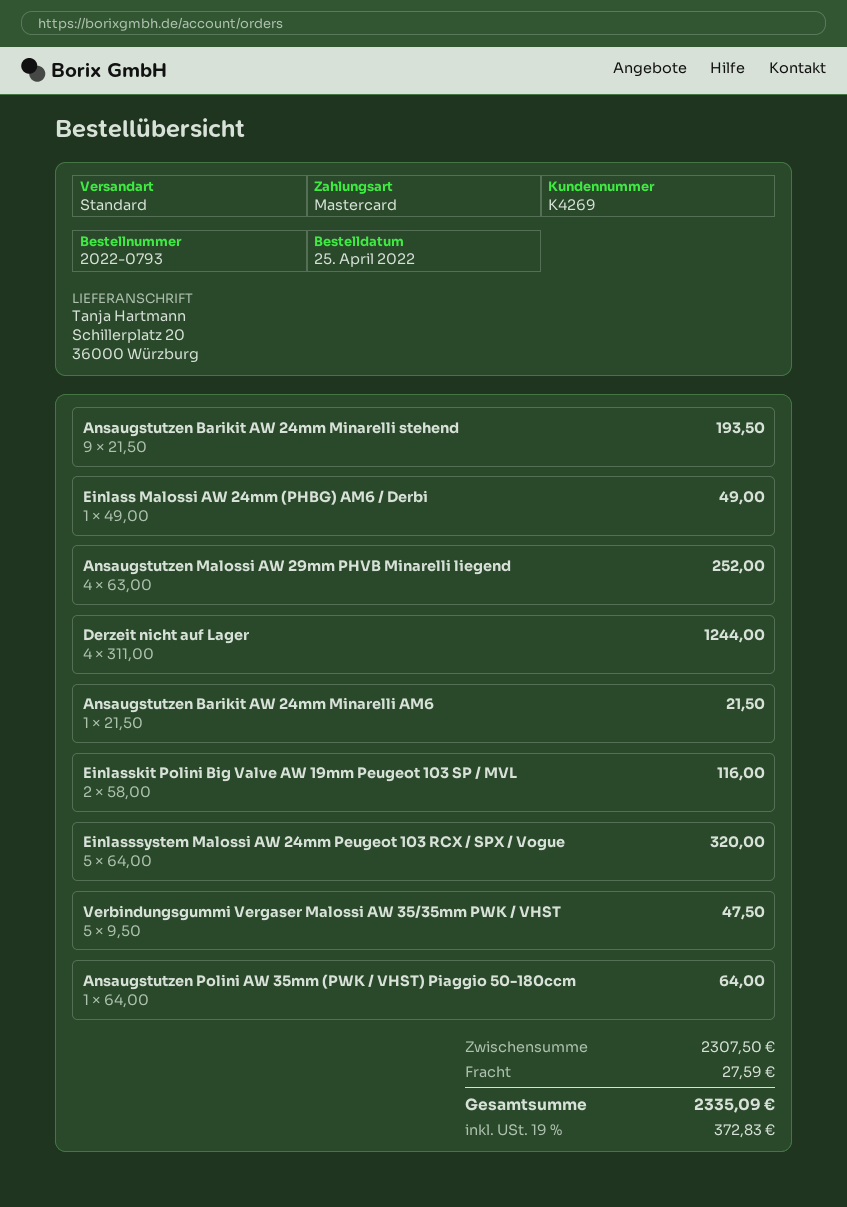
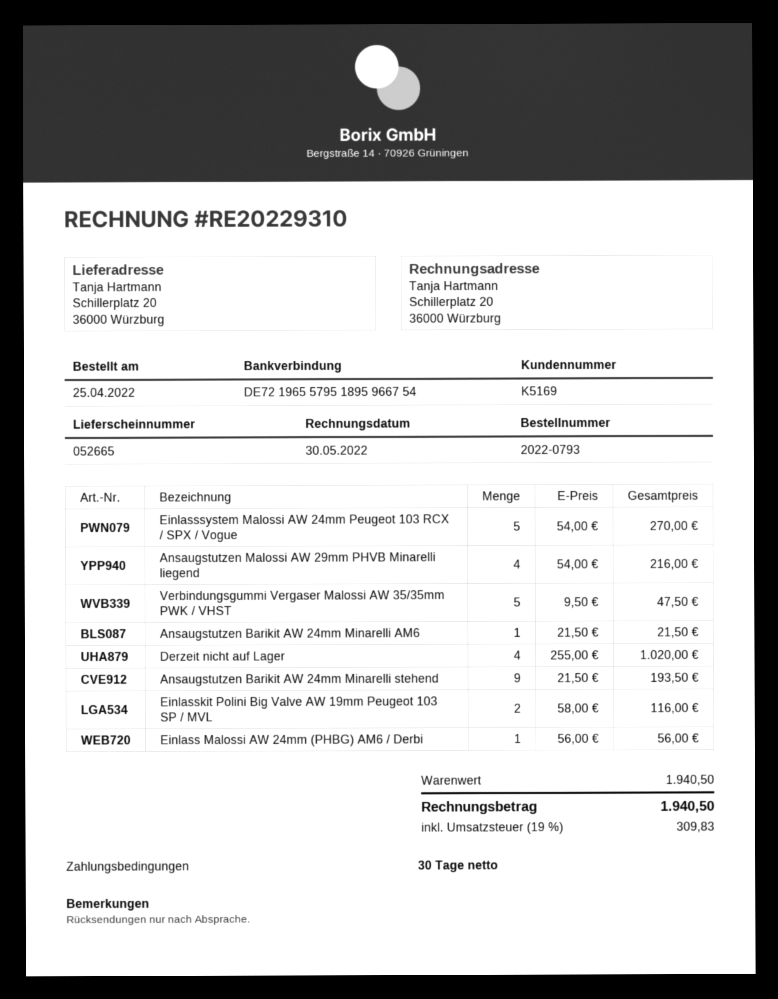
customer number: K4269 -> K5169
Einlass Malossi AW 24mm (PHBG) AM6 / Derbi: 1 x 49.00 = 49.00 -> 1 x 56.00 = 56.00
Ansaugstutzen Malossi AW 29mm PHVB Minarelli liegend: 4 x 63.00 = 252.00 -> 4 x 54.00 = 216.00
Derzeit nicht auf Lager: 4 x 311.00 = 1244.00 -> 4 x 255.00 = 1020.00
Einlasssystem Malossi AW 24mm Peugeot 103 RCX / SPX / Vogue: 5 x 64.00 = 320.00 -> 5 x 54.00 = 270.00
Ansaugstutzen Polini AW 35mm (PWK / VHST) Piaggio 50-180ccm: 1 x 64.00 = 64.00 -> none
subtotal: 2307.50 -> 1940.50
shipping: 27.59 -> none
tax: 19% = 372.83 -> 19% = 309.83
total: 2335.09 -> 1940.50

